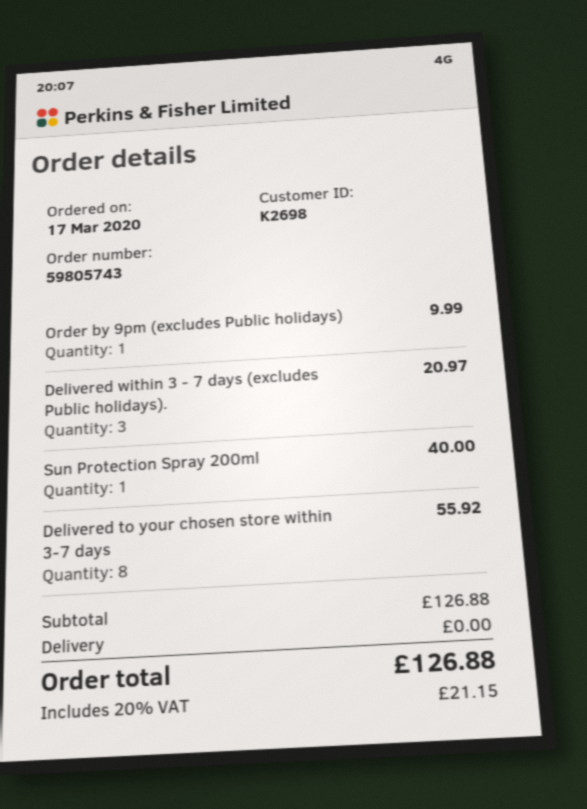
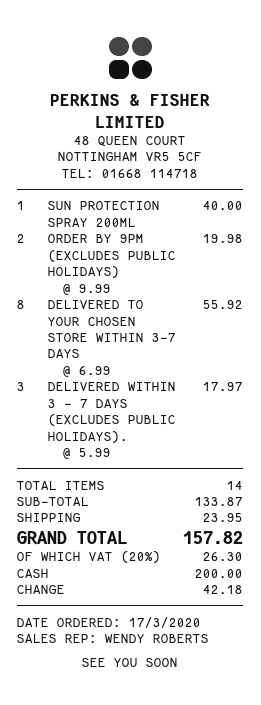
Order by 9pm (excludes Public holidays): 1 for 9.99 -> 2 for 19.98
Delivered within 3 - 7 days (excludes Public holidays).: 3 for 20.97 -> 3 for 17.97
subtotal: 126.88 -> 133.87
shipping: 0.00 -> 23.95
tax: 20% = 21.15 -> 20% = 26.30
total: 126.88 -> 157.82

